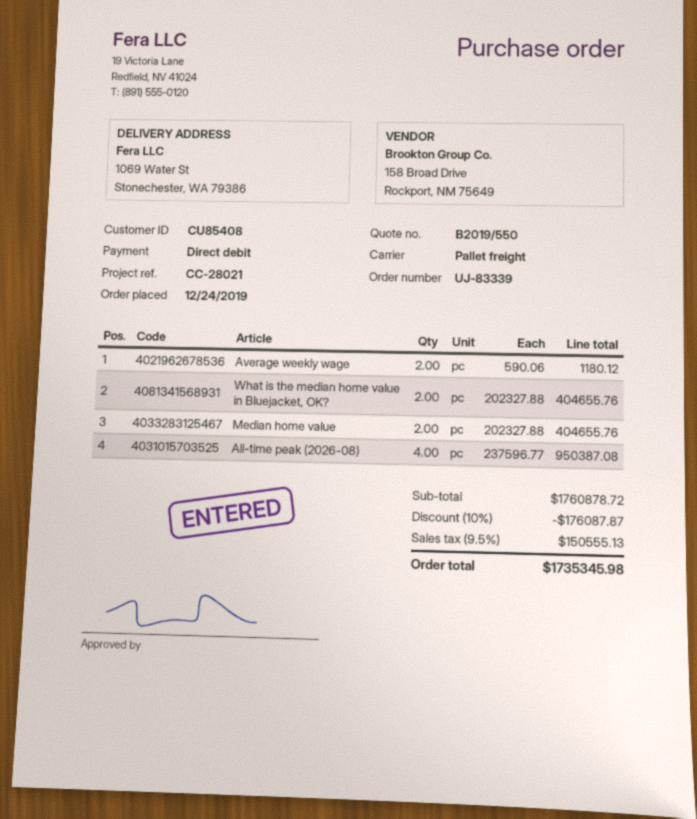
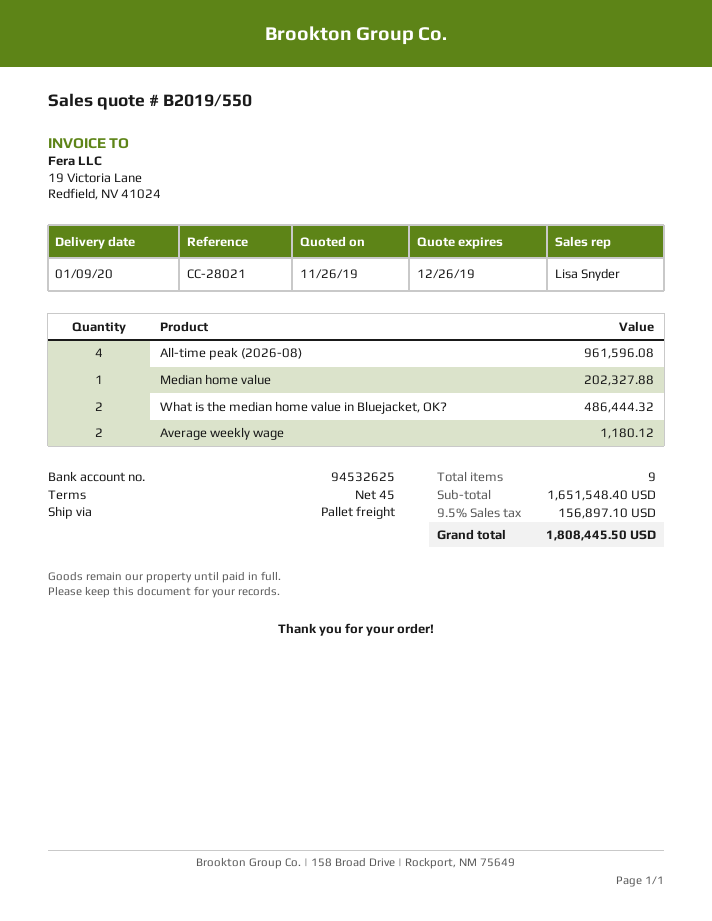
What is the median home value in Bluejacket, OK?: 2 for 404655.76 -> 2 for 486444.32
Median home value: 2 for 404655.76 -> 1 for 202327.88
All-time peak (2026-08): 4 for 950387.08 -> 4 for 961596.08
subtotal: 1760878.72 -> 1651548.40
discount: 10% = 176087.87 -> none
tax: 9.5% = 150555.13 -> 9.5% = 156897.10
total: 1735345.98 -> 1808445.50

